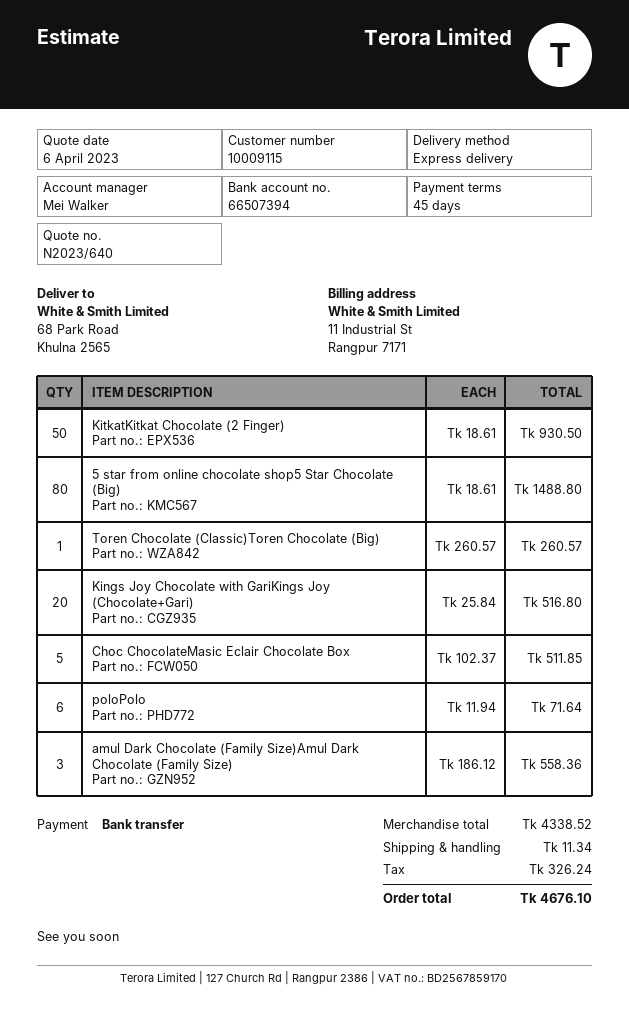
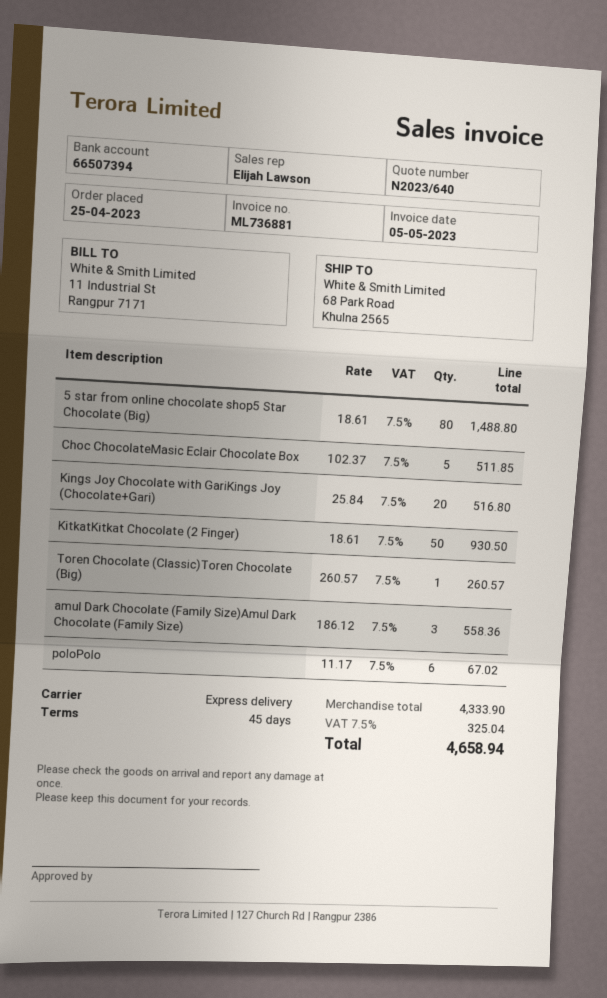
sales rep: Mei Walker -> Elijah Lawson
poloPolo: 6 x 11.94 = 71.64 -> 6 x 11.17 = 67.02
subtotal: 4338.52 -> 4333.90
shipping: 11.34 -> none
tax: 326.24 -> 325.04
total: 4676.10 -> 4658.94

